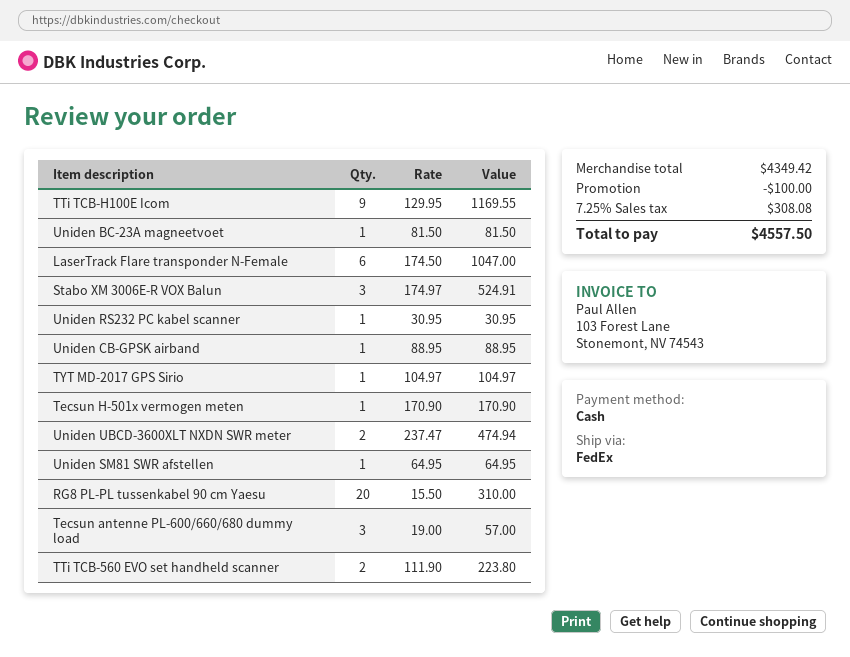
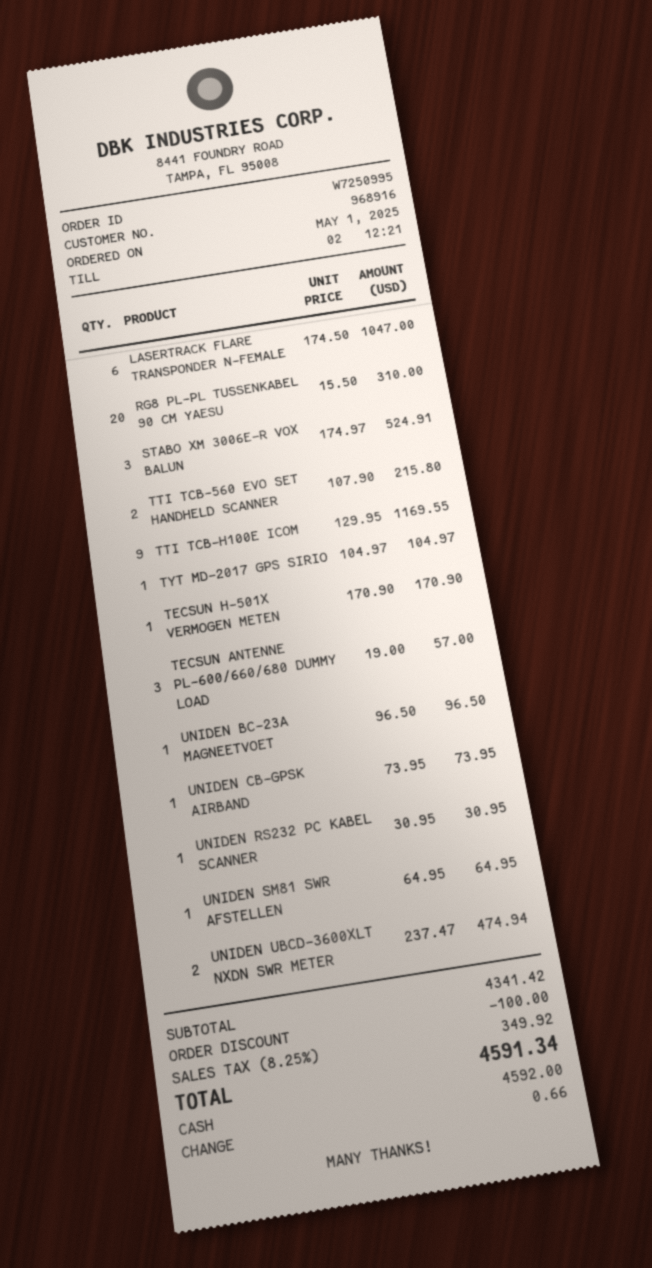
Uniden BC-23A magneetvoet: 1 x 81.50 = 81.50 -> 1 x 96.50 = 96.50
Uniden CB-GPSK airband: 1 x 88.95 = 88.95 -> 1 x 73.95 = 73.95
TTi TCB-560 EVO set handheld scanner: 2 x 111.90 = 223.80 -> 2 x 107.90 = 215.80
subtotal: 4349.42 -> 4341.42
tax: 7.25% = 308.08 -> 8.25% = 349.92
total: 4557.50 -> 4591.34

